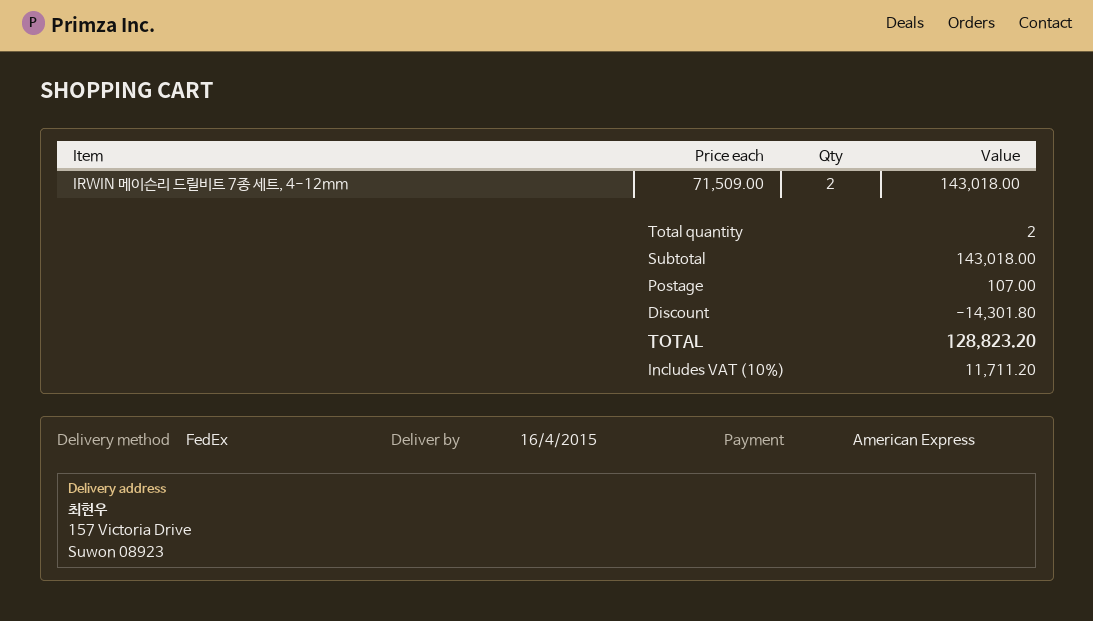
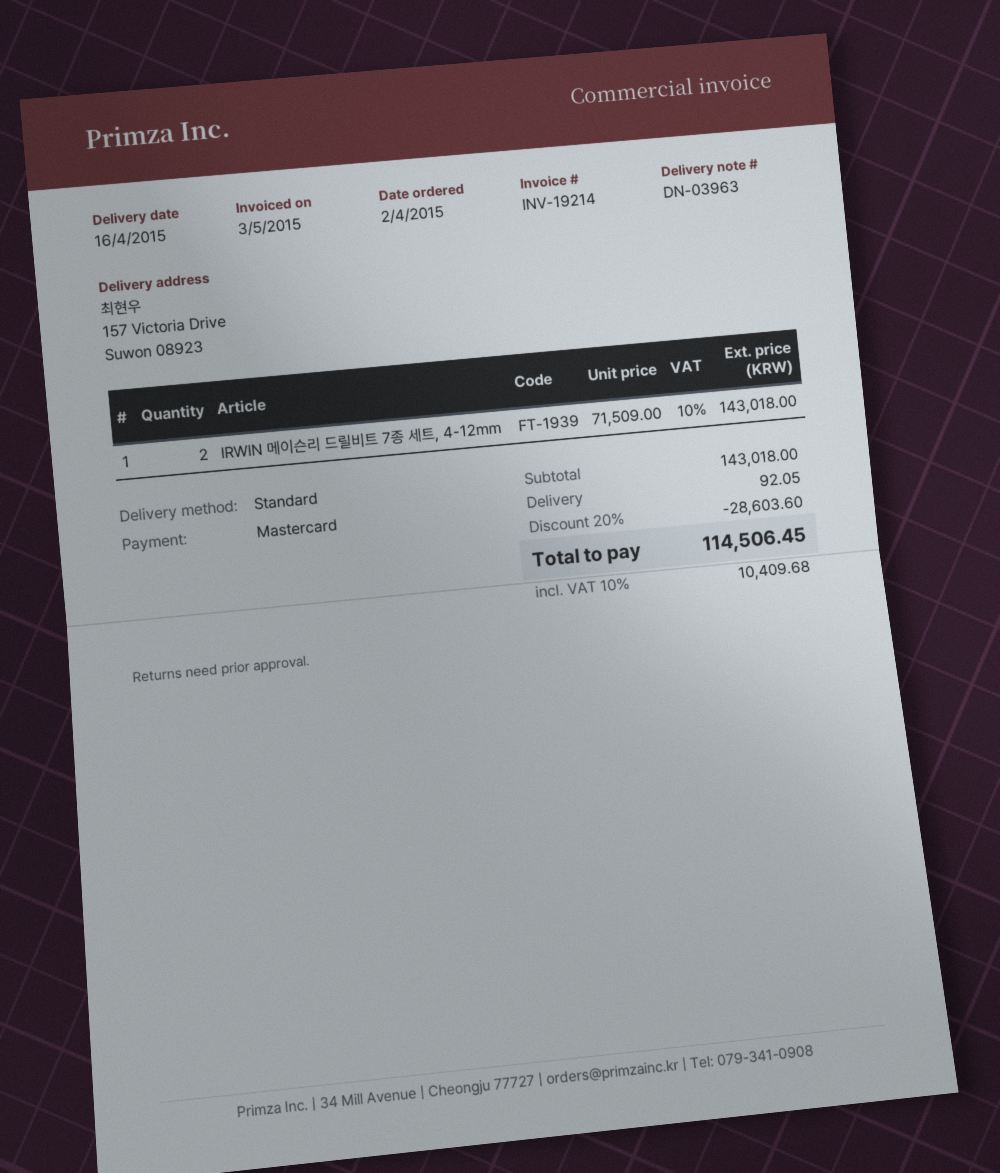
payment method: American Express -> Mastercard
shipping method: FedEx -> standard
discount: 14301.80 -> 28603.60
shipping: 107.00 -> 92.05
tax: 10% = 11711.20 -> 10% = 10409.68
total: 128823.20 -> 114506.45

